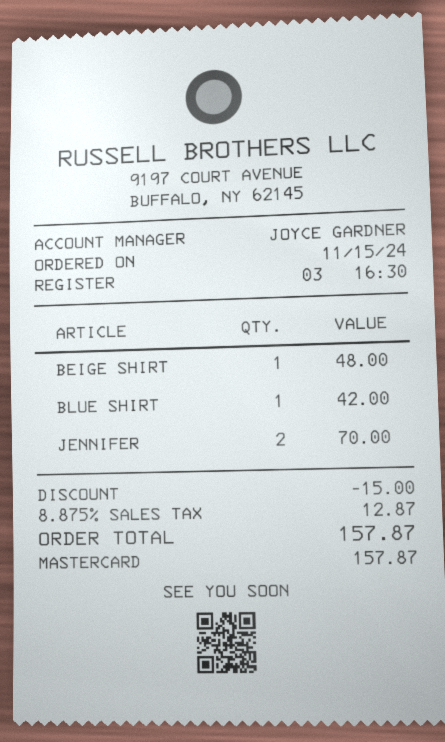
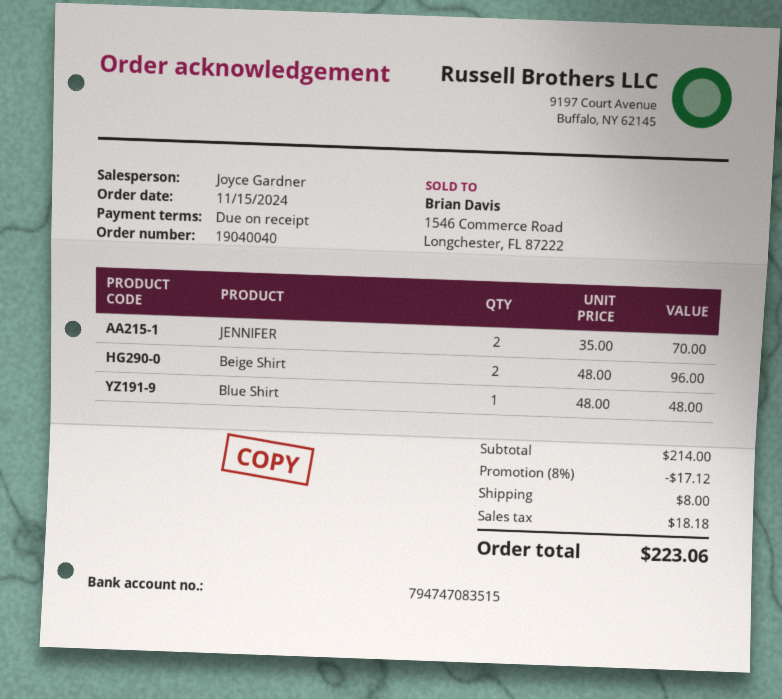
BEIGE SHIRT: 1 for 48.00 -> 2 for 96.00
BLUE SHIRT: 1 for 42.00 -> 1 for 48.00
discount: 15.00 -> 17.12
shipping: none -> 8.00
tax: 12.87 -> 18.18
total: 157.87 -> 223.06

